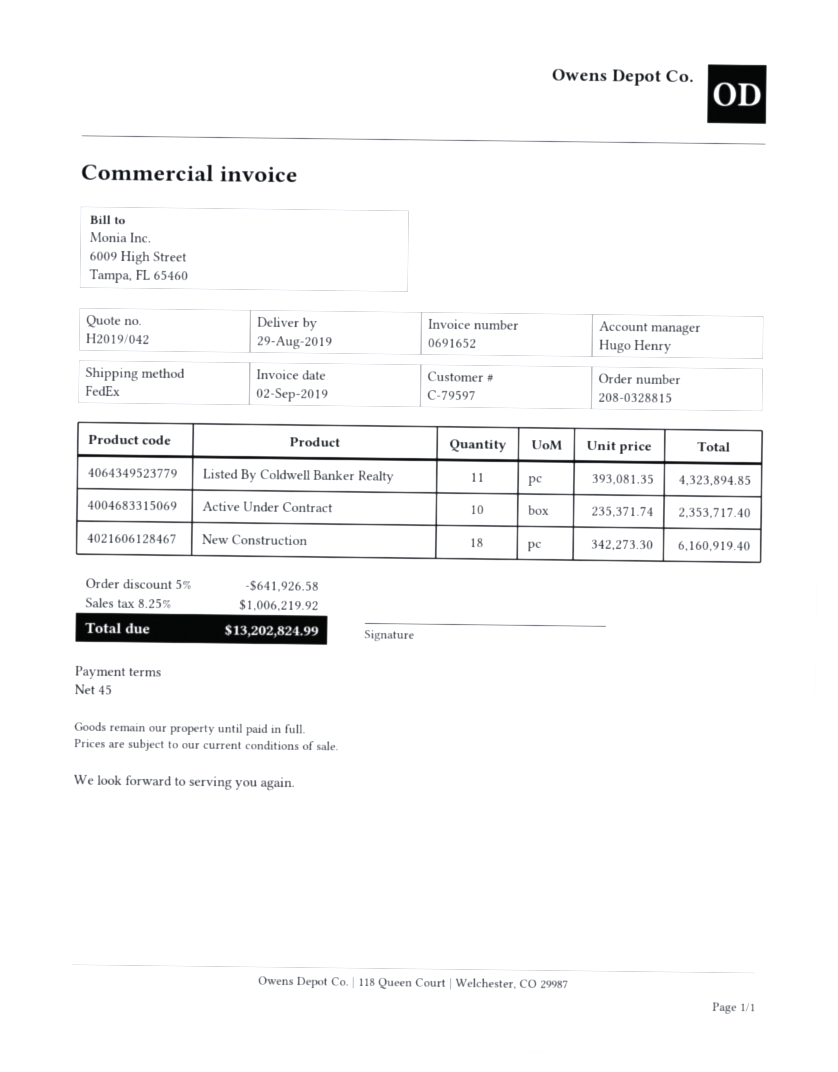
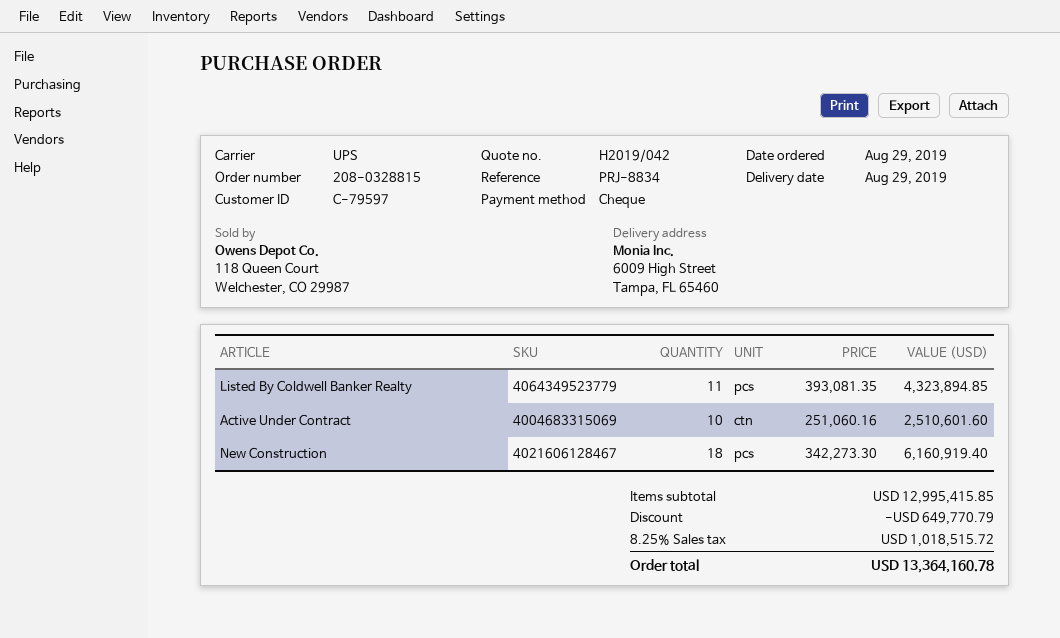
shipping method: FedEx -> UPS
Active Under Contract: 10 x 235371.74 = 2353717.40 -> 10 x 251060.16 = 2510601.60
discount: 641926.58 -> 649770.79
tax: 8.25% = 1006219.92 -> 8.25% = 1018515.72
total: 13202824.99 -> 13364160.78

